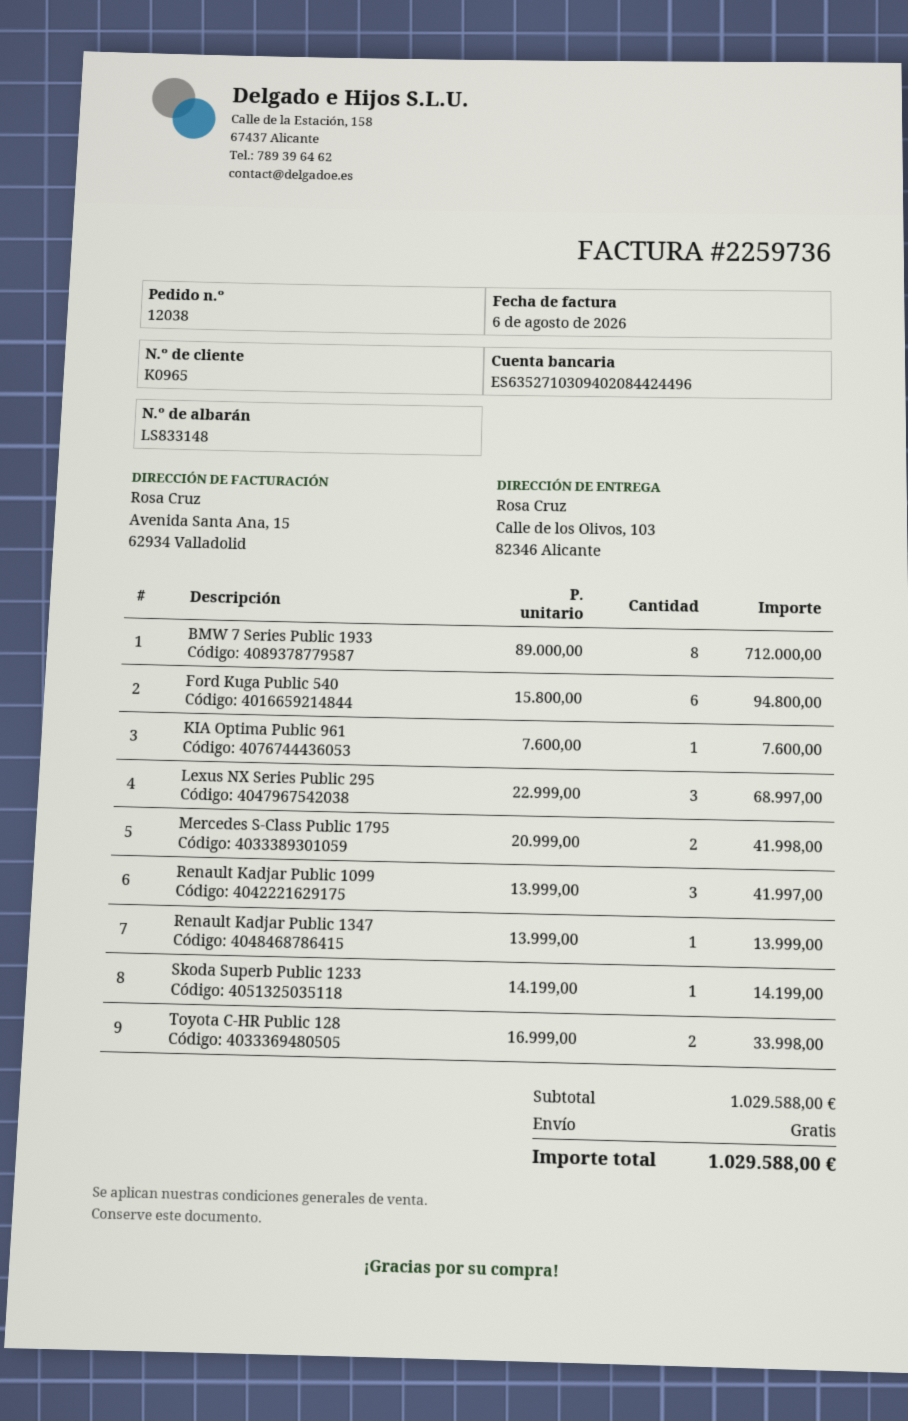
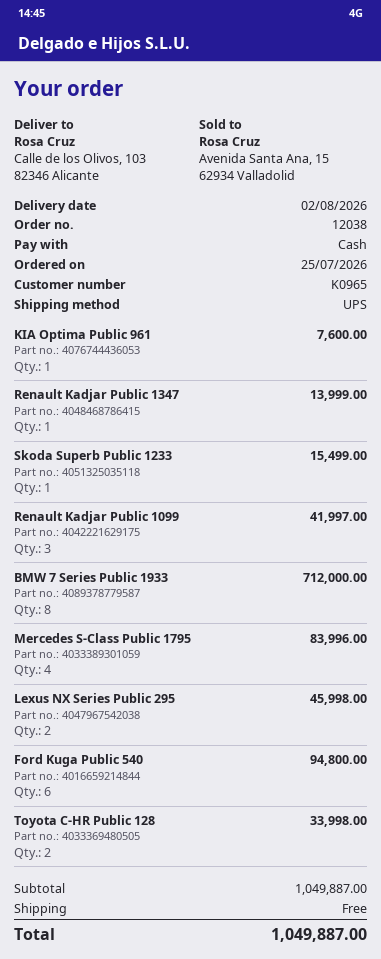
Lexus NX Series Public 295: 3 for 68997.00 -> 2 for 45998.00
Mercedes S-Class Public 1795: 2 for 41998.00 -> 4 for 83996.00
Skoda Superb Public 1233: 1 for 14199.00 -> 1 for 15499.00
subtotal: 1029588.00 -> 1049887.00
total: 1029588.00 -> 1049887.00

